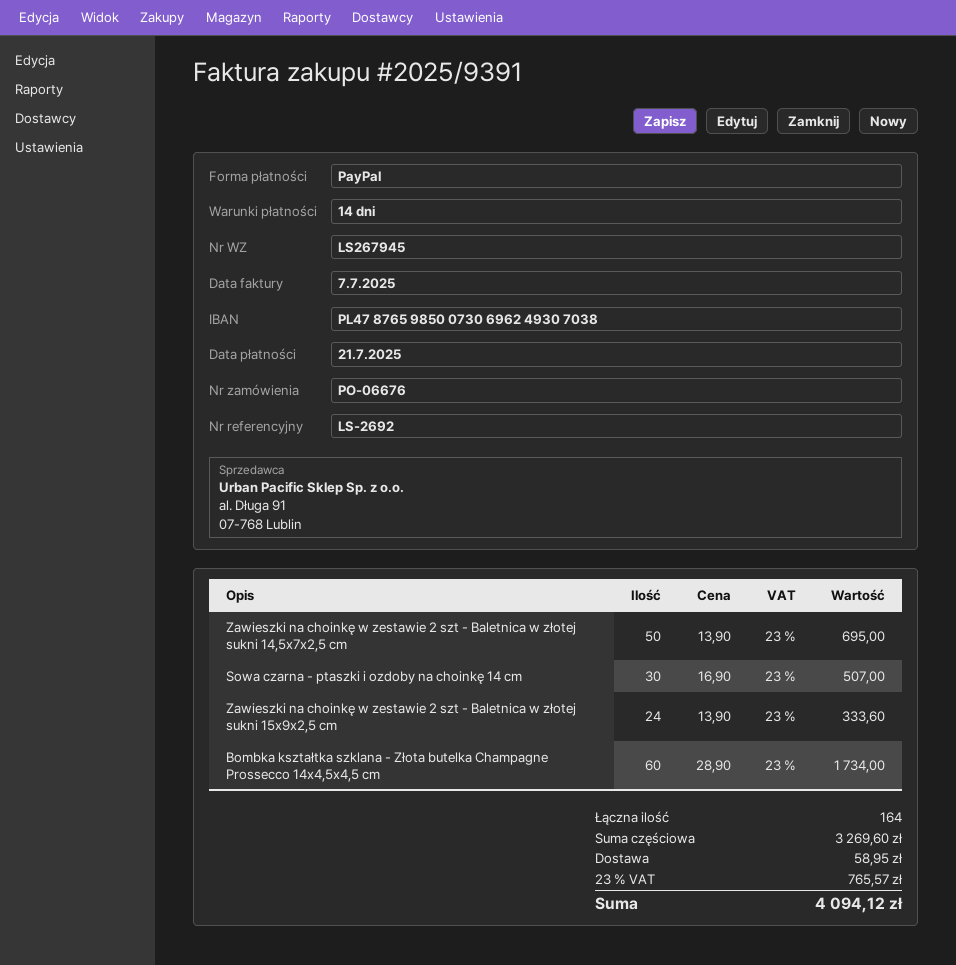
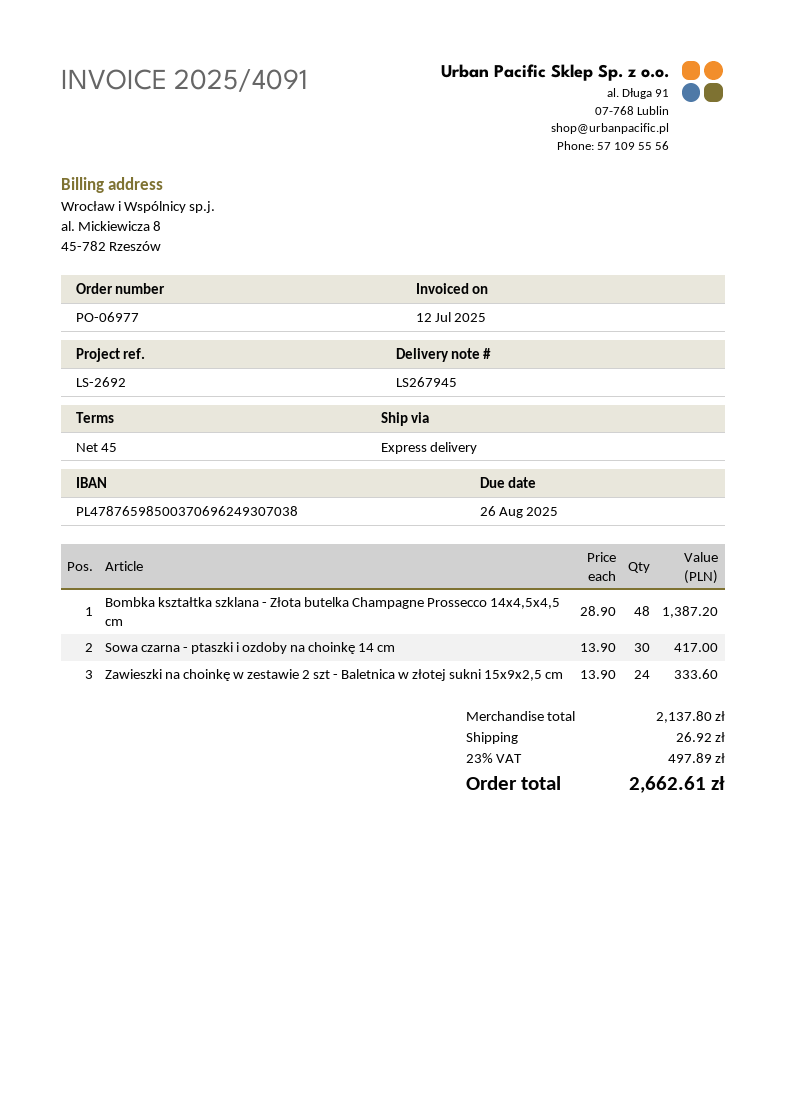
order number: PO-06676 -> PO-06977
invoice number: 2025/9391 -> 2025/4091
invoice date: 2025-07-07 -> 2025-07-12
payment terms: 14 days -> 45 days
due date: 2025-07-21 -> 2025-08-26
bank account: PL47876598500730696249307038 -> PL47876598500370696249307038
Zawieszki na choinkę w zestawie 2 szt - Baletnica w złotej sukni 14,5x7x2,5 cm: 50 x 13.90 = 695.00 -> none
Sowa czarna - ptaszki i ozdoby na choinkę 14 cm: 30 x 16.90 = 507.00 -> 30 x 13.90 = 417.00
Bombka kształtka szklana - Złota butelka Champagne Prossecco 14x4,5x4,5 cm: 60 x 28.90 = 1734.00 -> 48 x 28.90 = 1387.20
subtotal: 3269.60 -> 2137.80
shipping: 58.95 -> 26.92
tax: 23% = 765.57 -> 23% = 497.89
total: 4094.12 -> 2662.61

